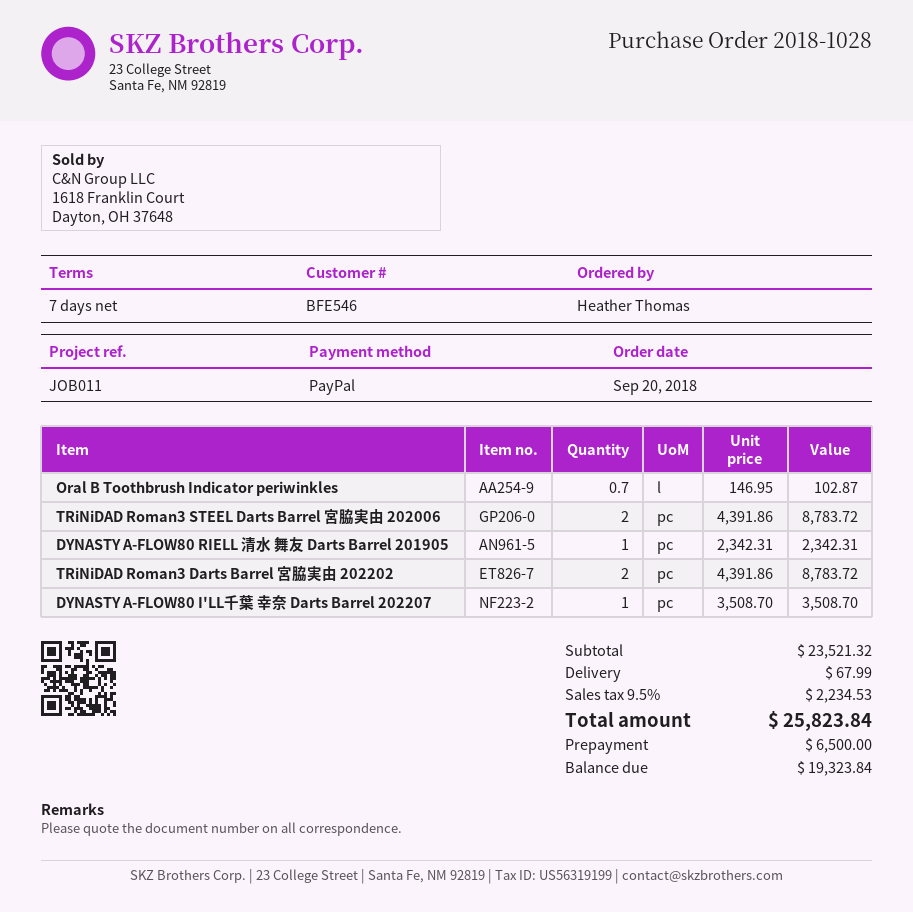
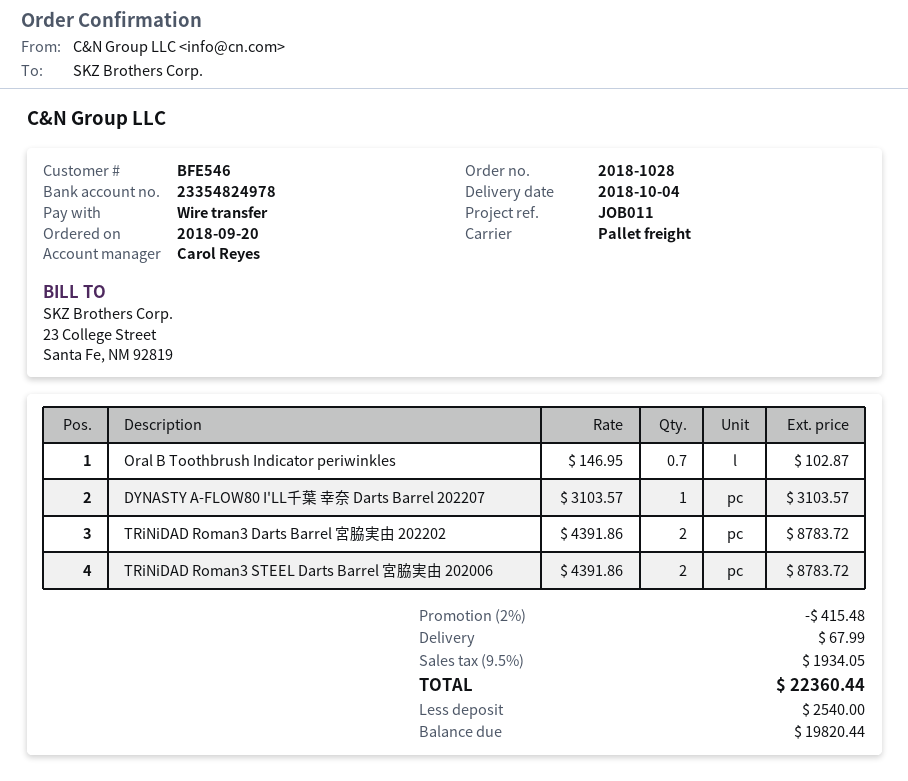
payment method: PayPal -> bank transfer
DYNASTY A-FLOW80 RIELL 清水 舞友 Darts Barrel 201905: 1 x 2342.31 = 2342.31 -> none
DYNASTY A-FLOW80 I'LL千葉 幸奈 Darts Barrel 202207: 1 x 3508.70 = 3508.70 -> 1 x 3103.57 = 3103.57
discount: none -> 2% = 415.48
tax: 9.5% = 2234.53 -> 9.5% = 1934.05
total: 25823.84 -> 22360.44
deposit: 6500.00 -> 2540.00
balance: 19323.84 -> 19820.44

